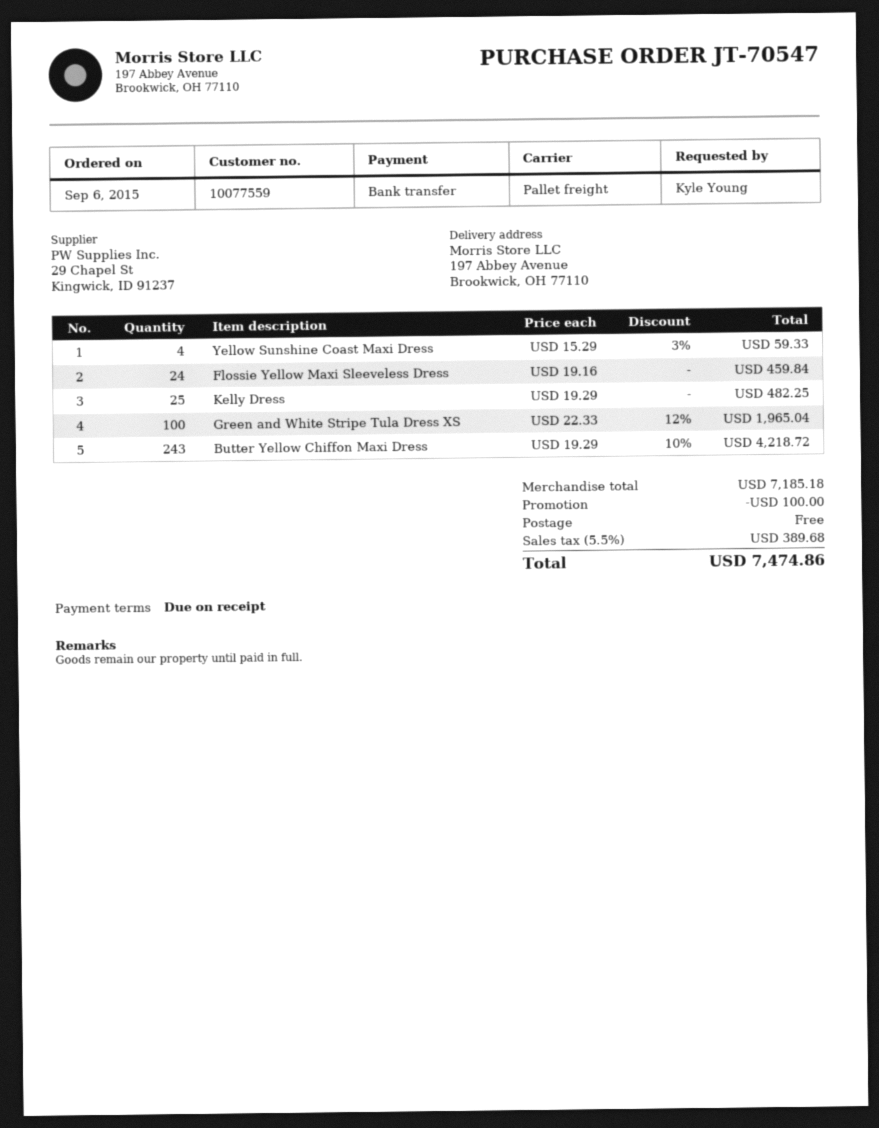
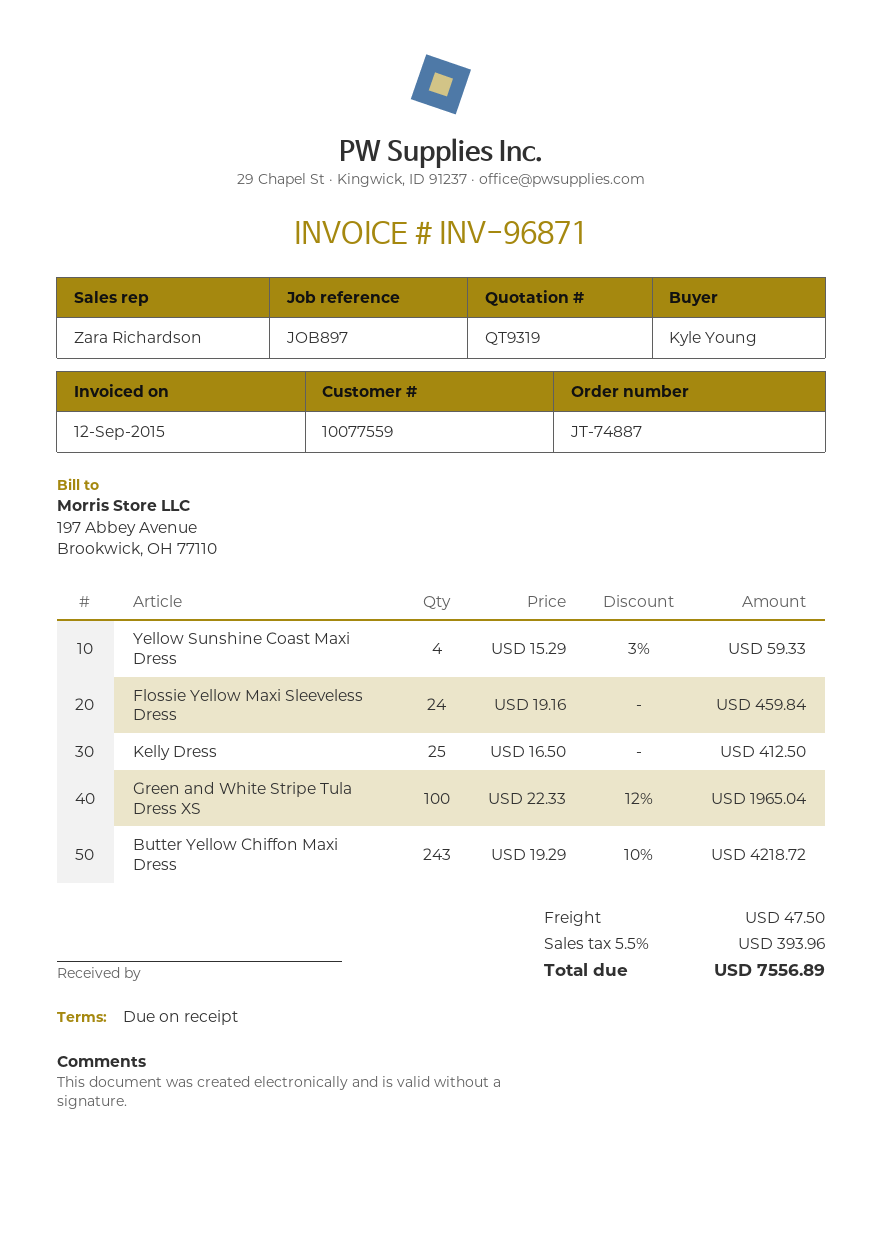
order number: JT-70547 -> JT-74887
Kelly Dress: 25 x 19.29 = 482.25 -> 25 x 16.50 = 412.50
discount: 100.00 -> none
shipping: 0.00 -> 47.50
tax: 5.5% = 389.68 -> 5.5% = 393.96
total: 7474.86 -> 7556.89

